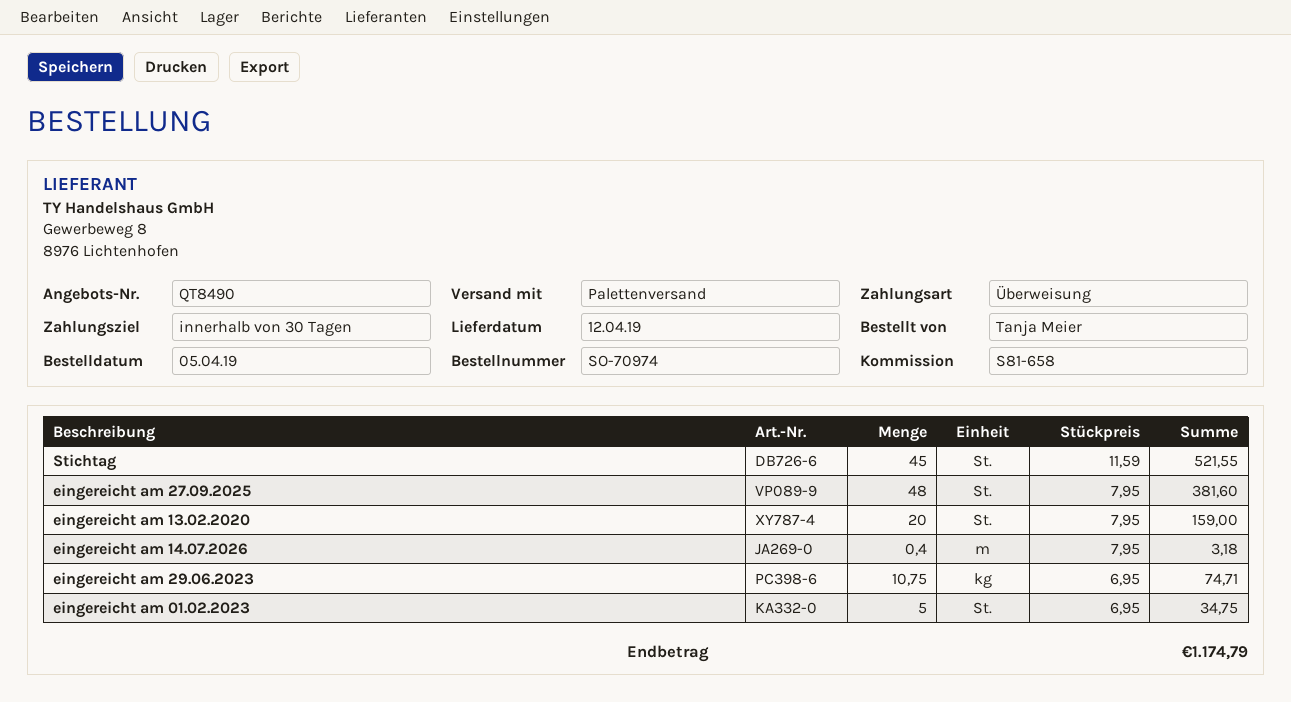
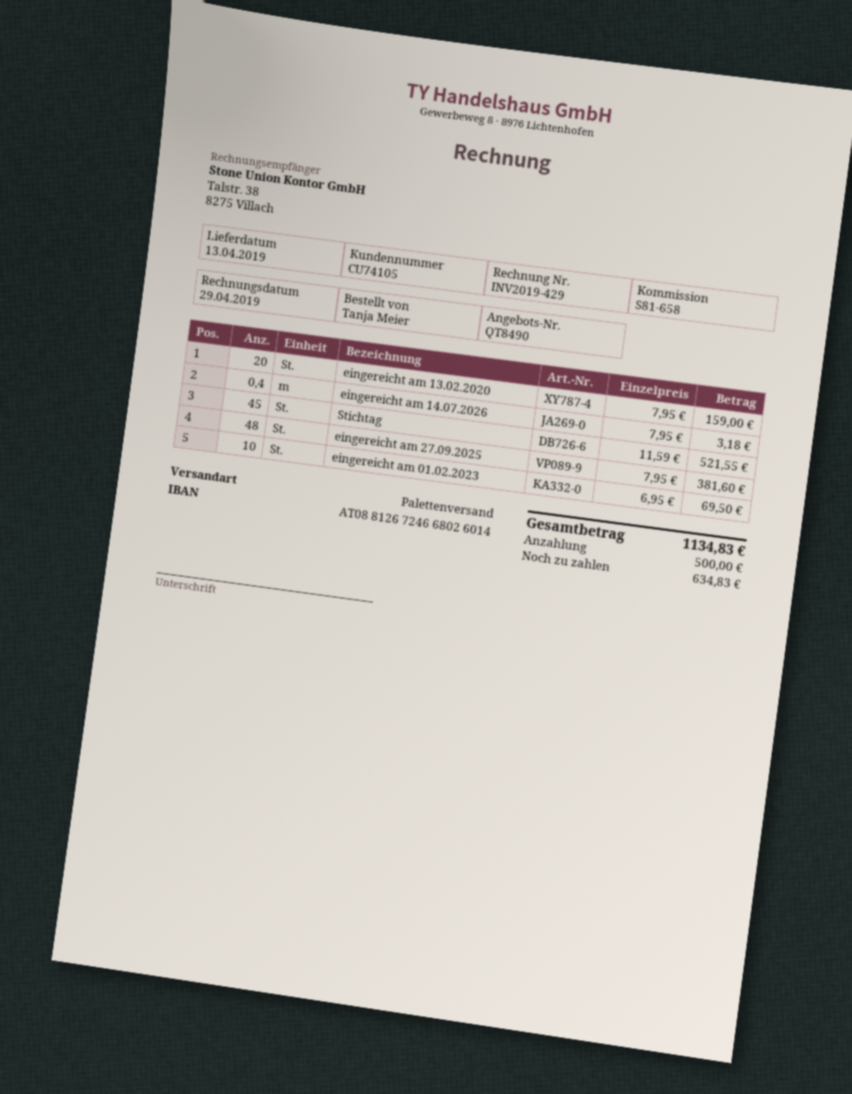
delivery date: 2019-04-12 -> 2019-04-13
eingereicht am 29.06.2023: 10.75 x 6.95 = 74.71 -> none
eingereicht am 01.02.2023: 5 x 6.95 = 34.75 -> 10 x 6.95 = 69.50
total: 1174.79 -> 1134.83

